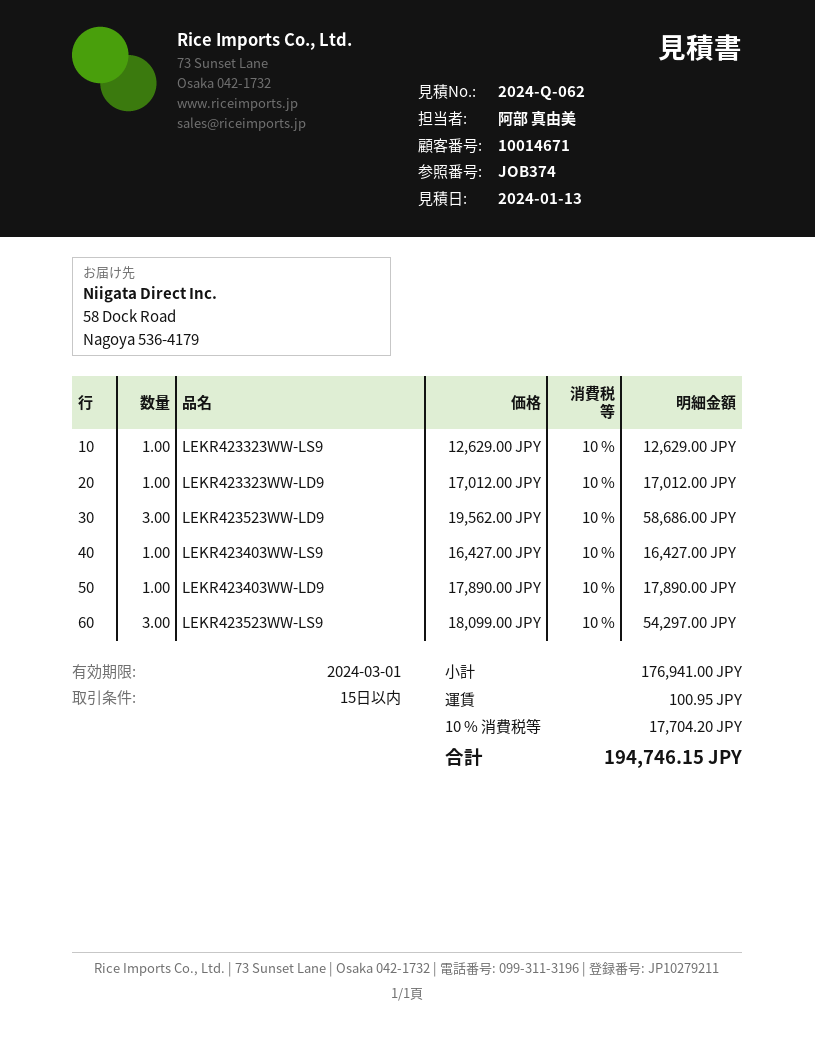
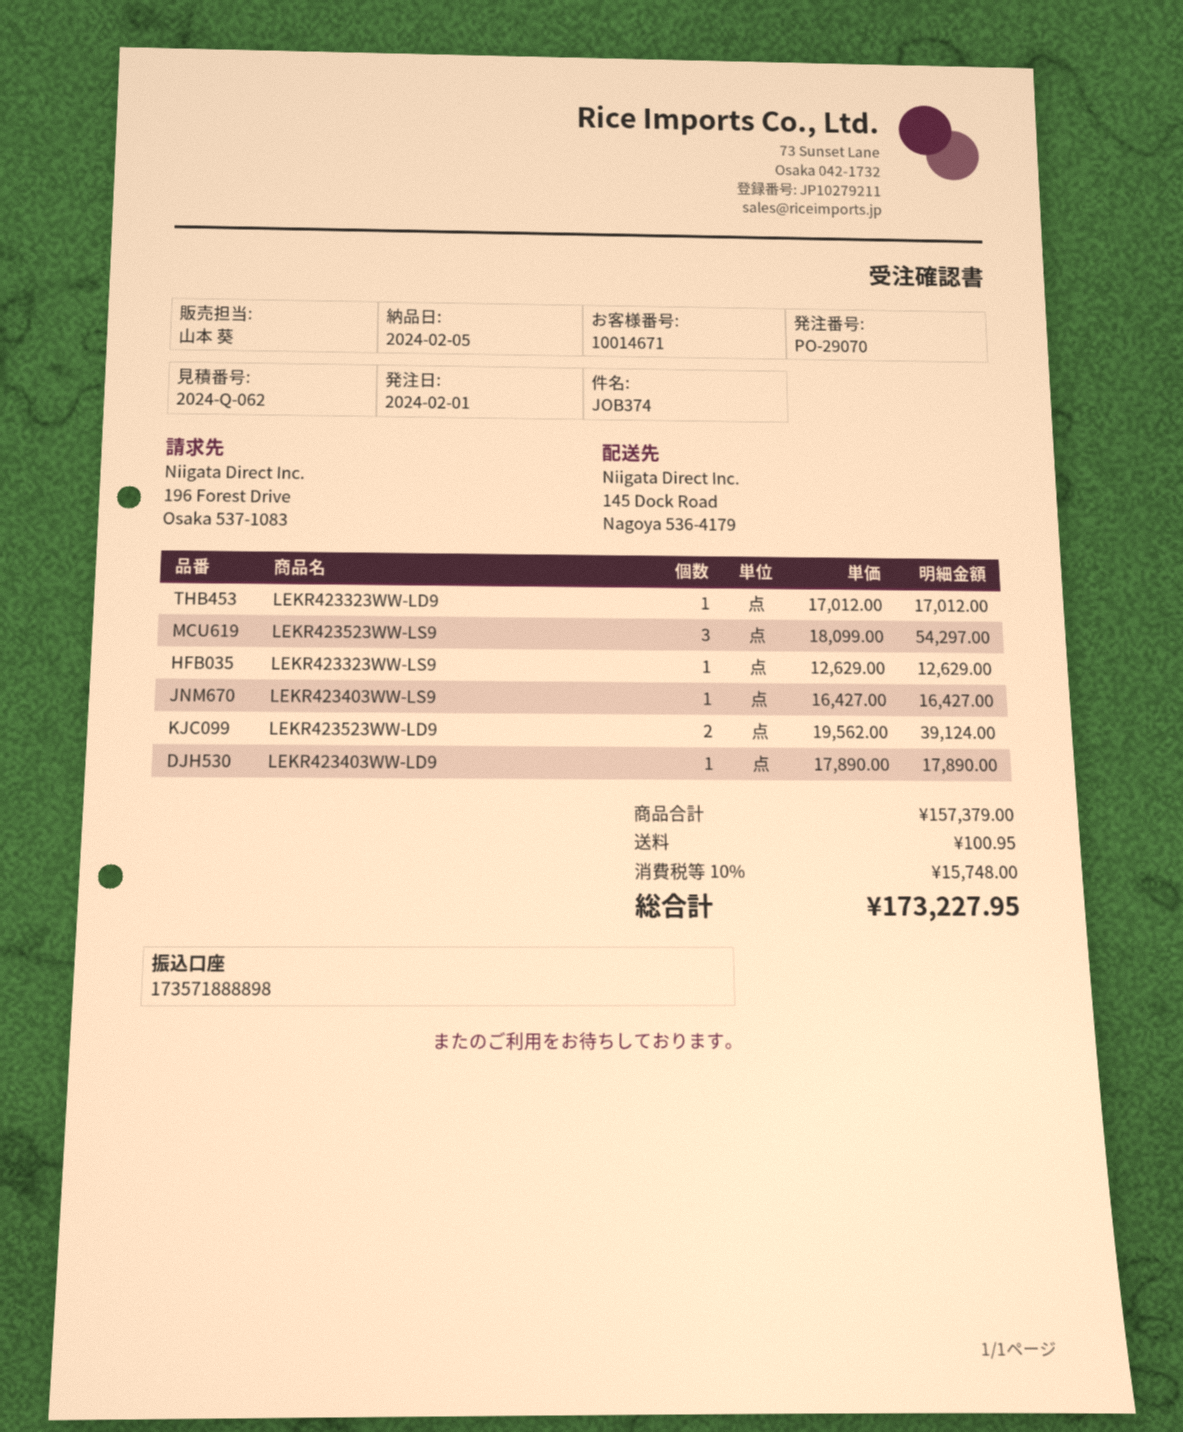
sales rep: 阿部 真由美 -> 山本 葵
ship to: 58 Dock Road, Nagoya 536-4179 -> 145 Dock Road, Nagoya 536-4179
LEKR423523WW-LD9: 3 x 19562.00 = 58686.00 -> 2 x 19562.00 = 39124.00
subtotal: 176941.00 -> 157379.00
tax: 10% = 17704.20 -> 10% = 15748.00
total: 194746.15 -> 173227.95

